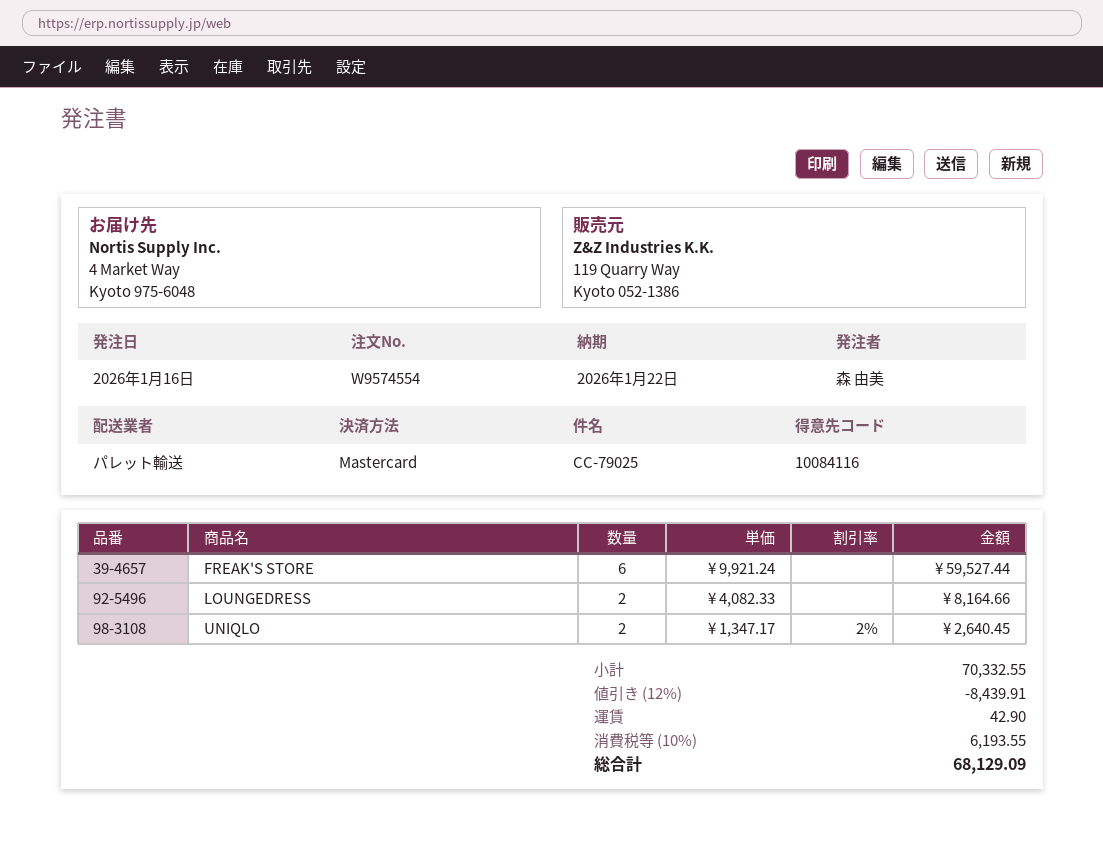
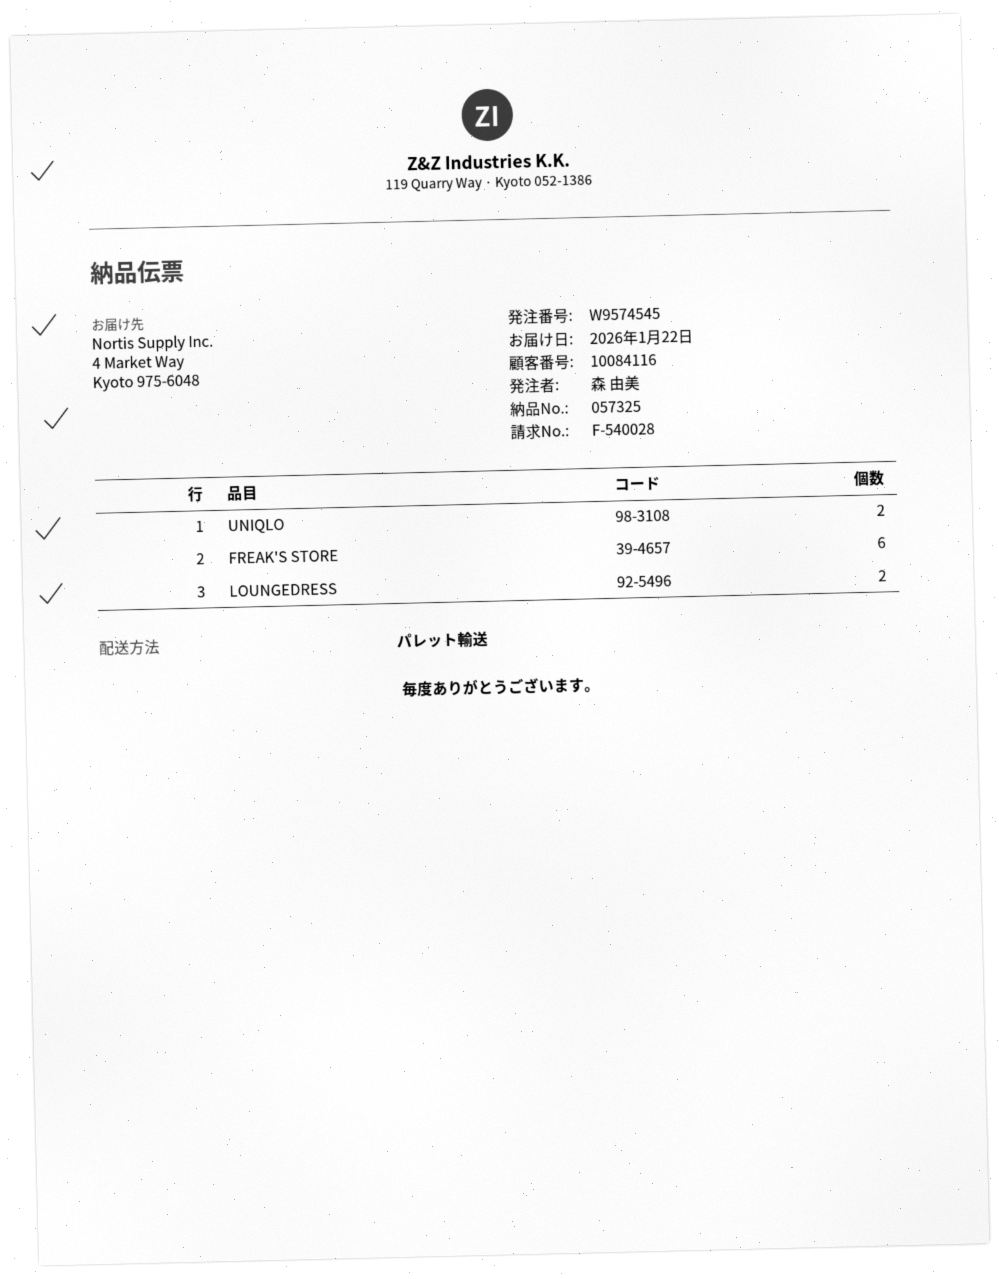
order number: W9574554 -> W9574545

